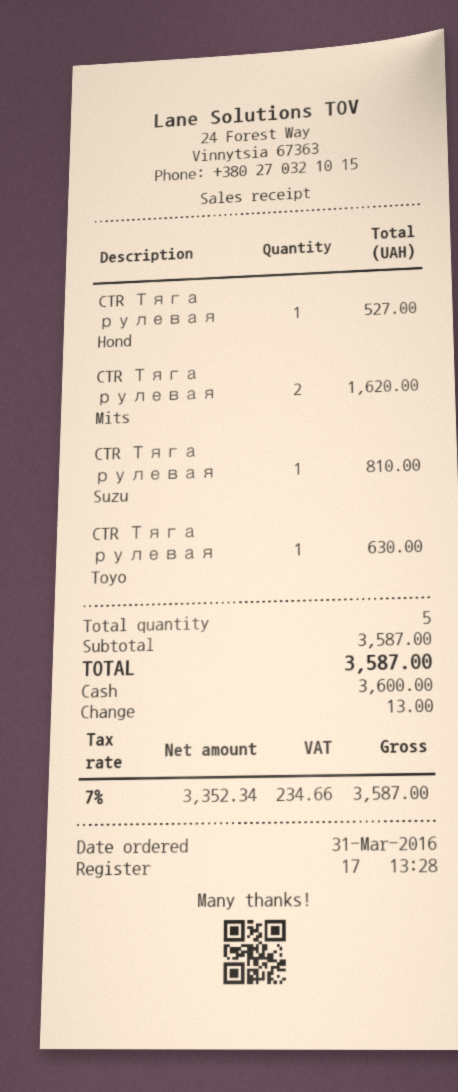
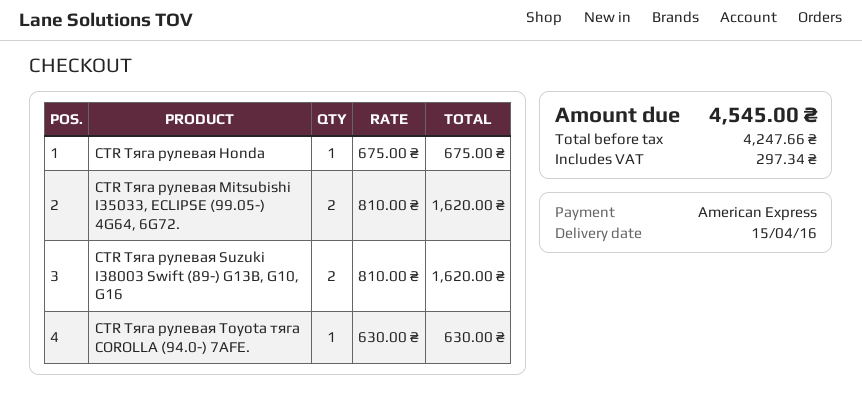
payment method: cash -> American Express
CTR Тяга рулевая Hond: 1 for 527.00 -> 1 for 675.00
CTR Тяга рулевая Suzu: 1 for 810.00 -> 2 for 1620.00
net: 3352.34 -> 4247.66
tax: 234.66 -> 297.34
total: 3587.00 -> 4545.00

